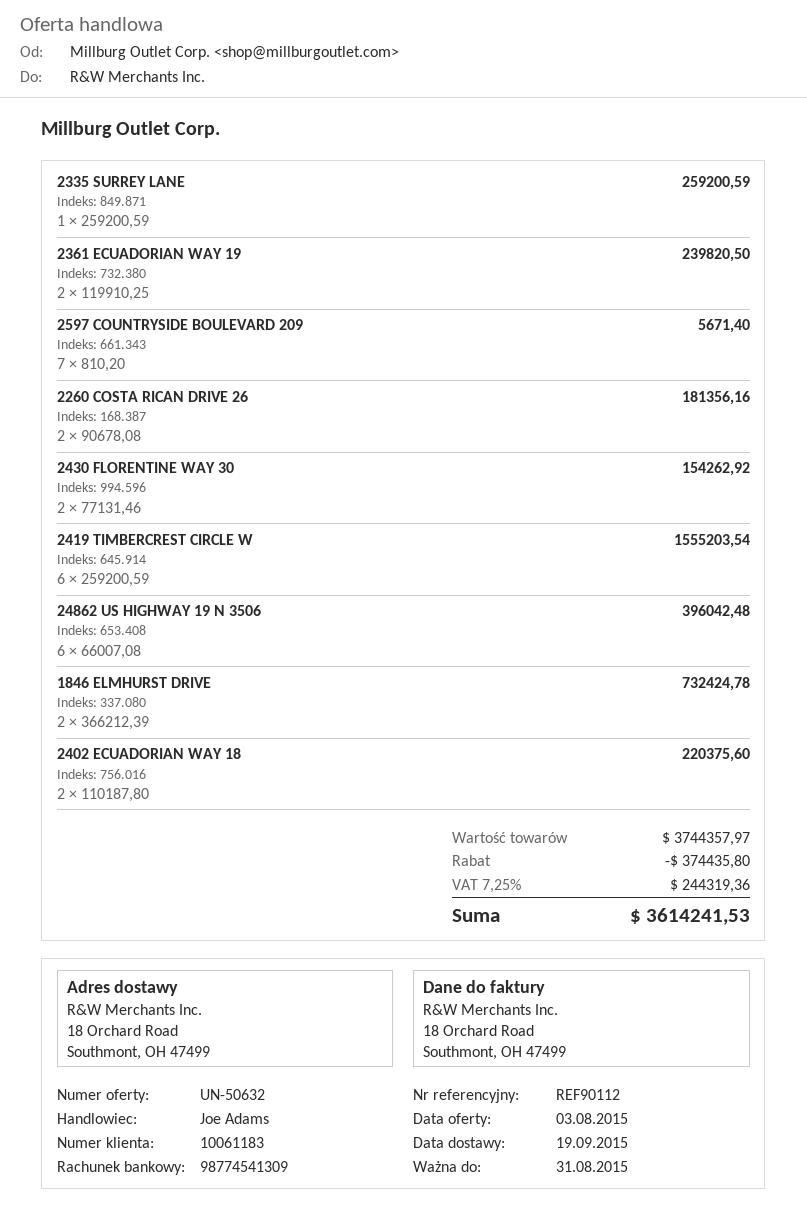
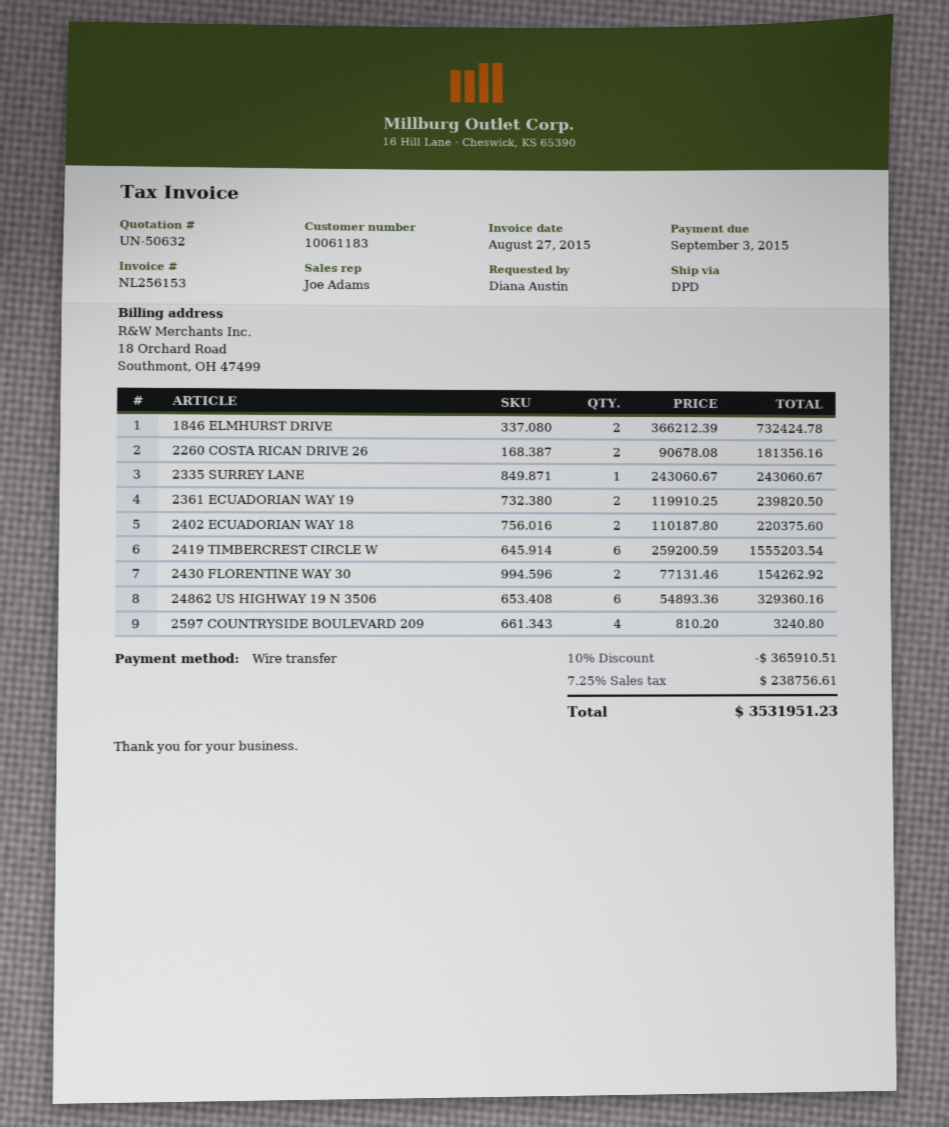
2335 SURREY LANE: 1 x 259200.59 = 259200.59 -> 1 x 243060.67 = 243060.67
2597 COUNTRYSIDE BOULEVARD 209: 7 x 810.20 = 5671.40 -> 4 x 810.20 = 3240.80
24862 US HIGHWAY 19 N 3506: 6 x 66007.08 = 396042.48 -> 6 x 54893.36 = 329360.16
discount: 374435.80 -> 365910.51
tax: 7.25% = 244319.36 -> 7.25% = 238756.61
total: 3614241.53 -> 3531951.23

